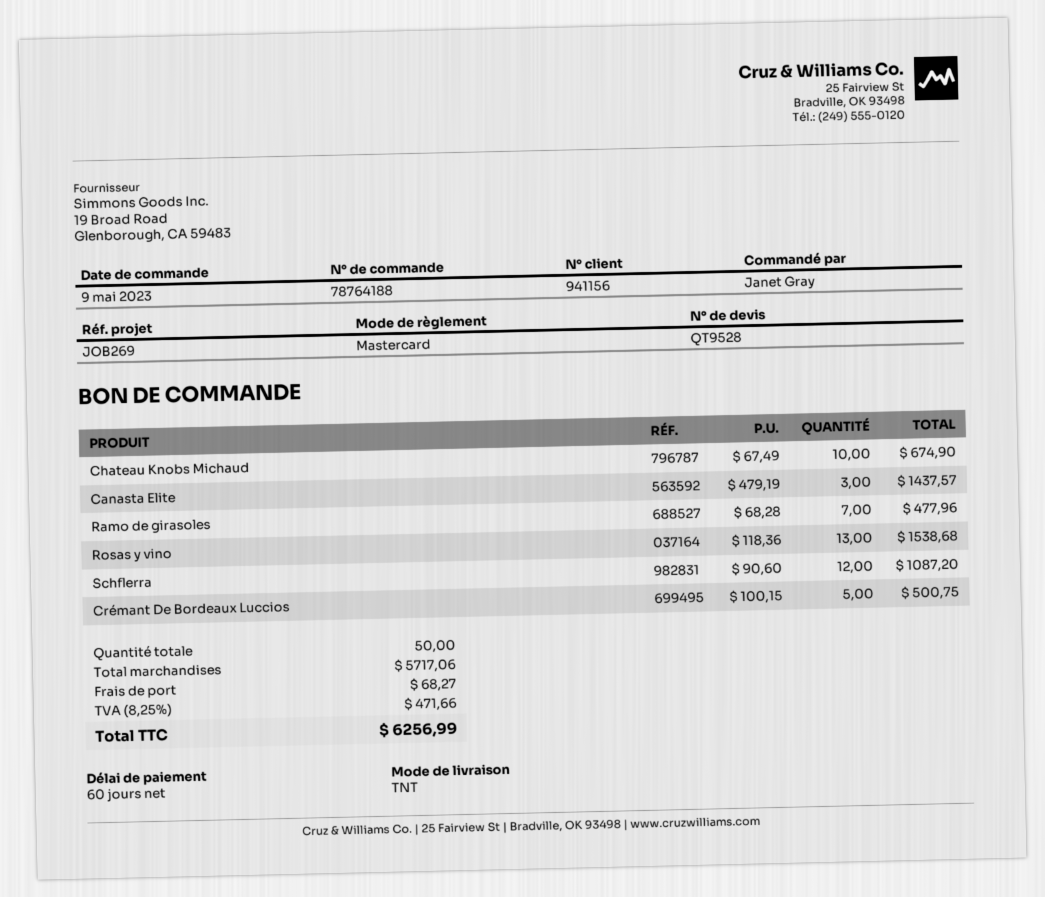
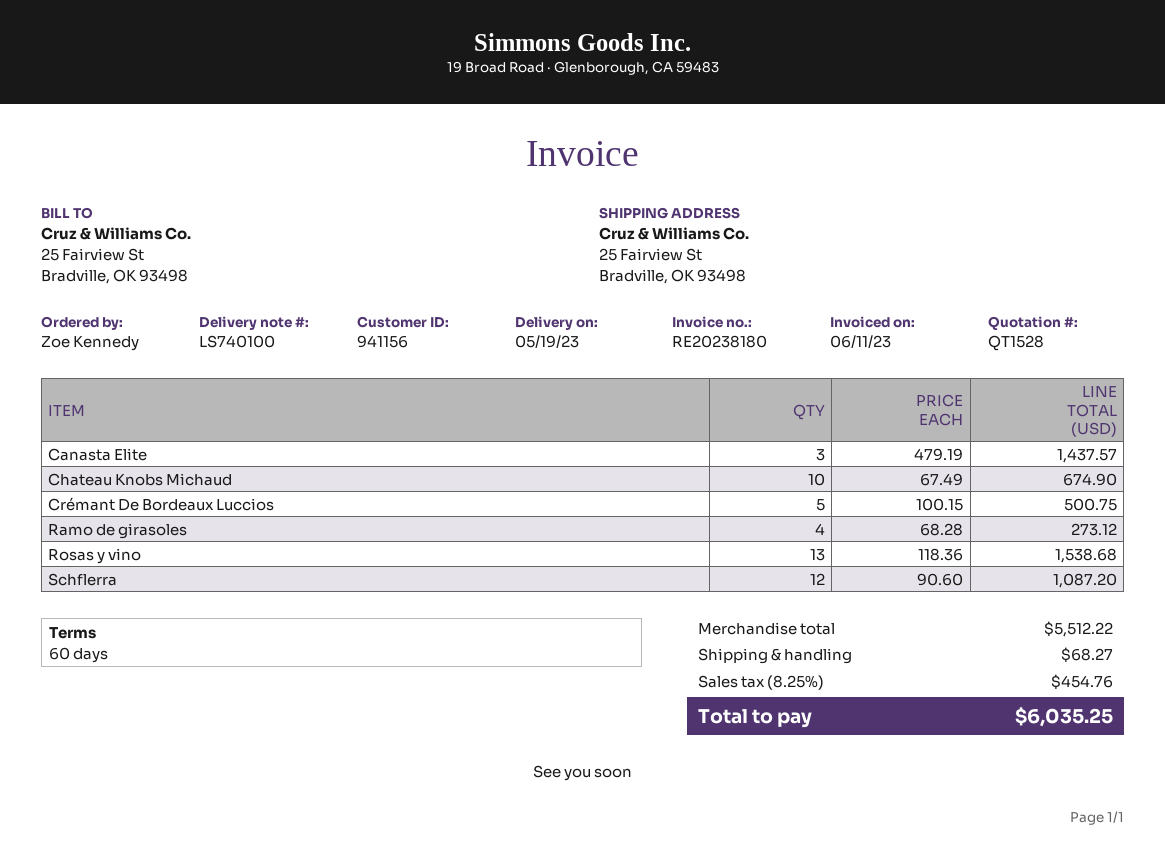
quote number: QT9528 -> QT1528
ordered by: Janet Gray -> Zoe Kennedy
Ramo de girasoles: 7 x 68.28 = 477.96 -> 4 x 68.28 = 273.12
subtotal: 5717.06 -> 5512.22
tax: 8.25% = 471.66 -> 8.25% = 454.76
total: 6256.99 -> 6035.25

